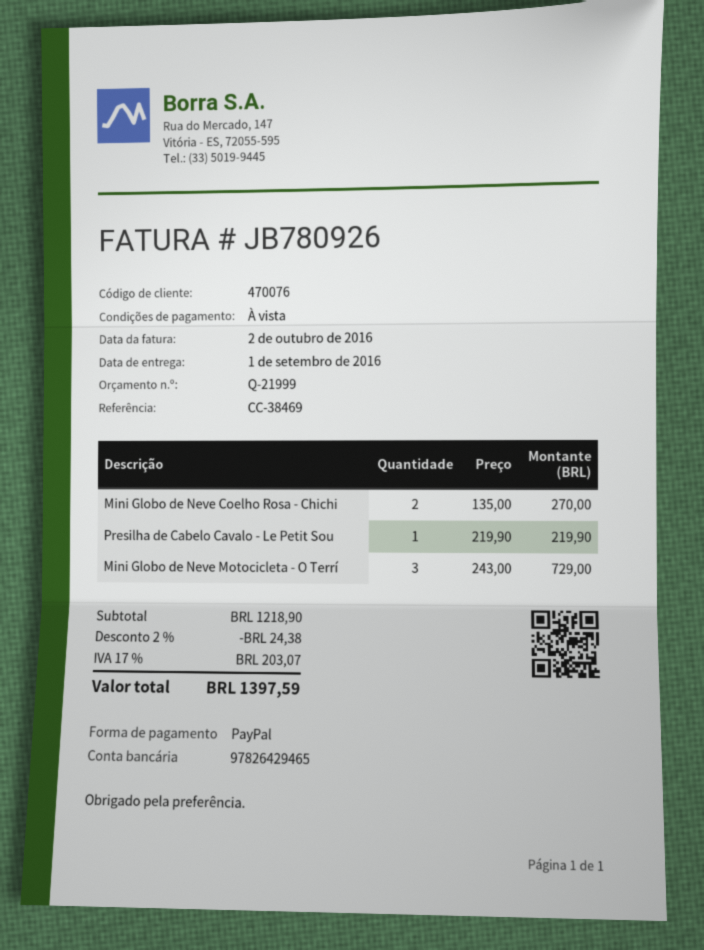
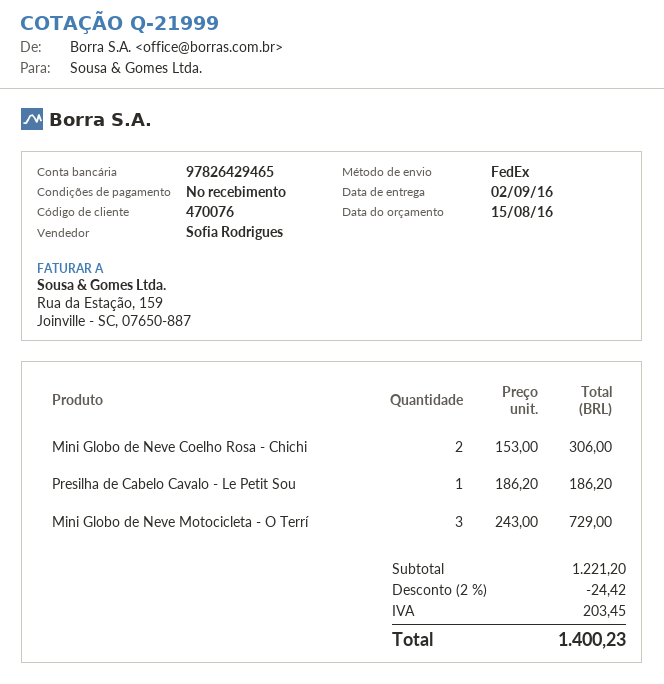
delivery date: 2016-09-01 -> 2016-09-02
Mini Globo de Neve Coelho Rosa - Chichi: 2 x 135.00 = 270.00 -> 2 x 153.00 = 306.00
Presilha de Cabelo Cavalo - Le Petit Sou: 1 x 219.90 = 219.90 -> 1 x 186.20 = 186.20
subtotal: 1218.90 -> 1221.20
discount: 2% = 24.38 -> 2% = 24.42
tax: 203.07 -> 203.45
total: 1397.59 -> 1400.23

